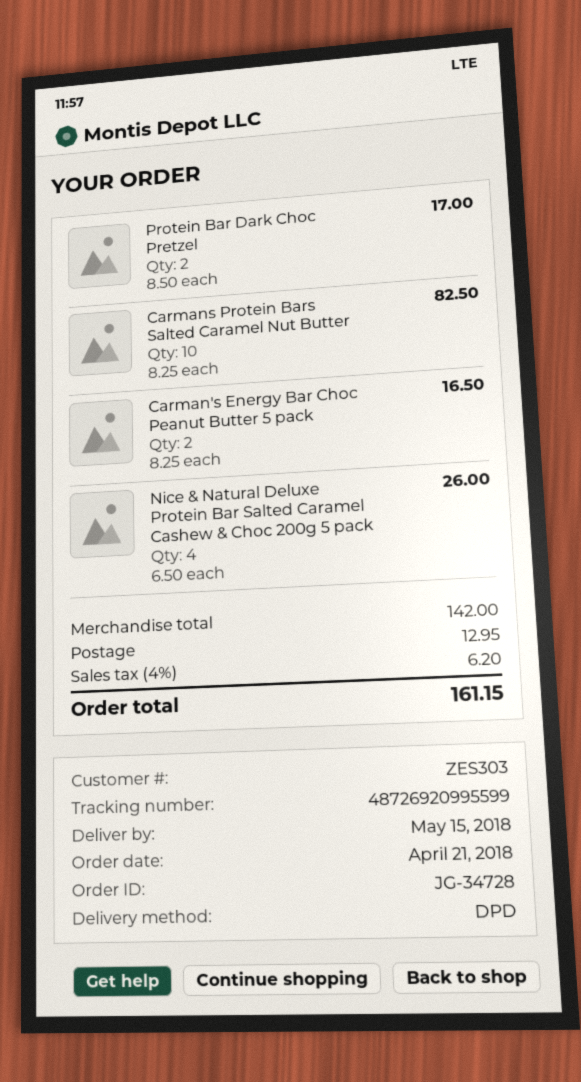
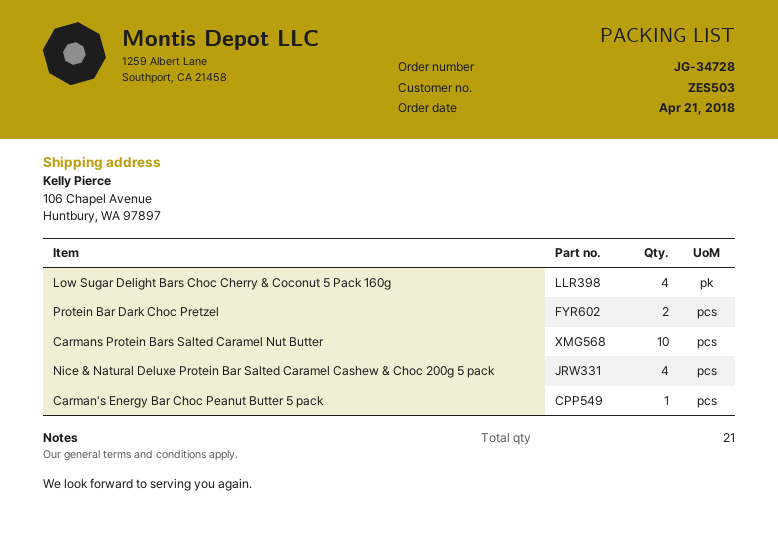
customer number: ZES303 -> ZES503
Carman's Energy Bar Choc Peanut Butter 5 pack: 2 -> 1
Low Sugar Delight Bars Choc Cherry & Coconut 5 Pack 160g: none -> 4

